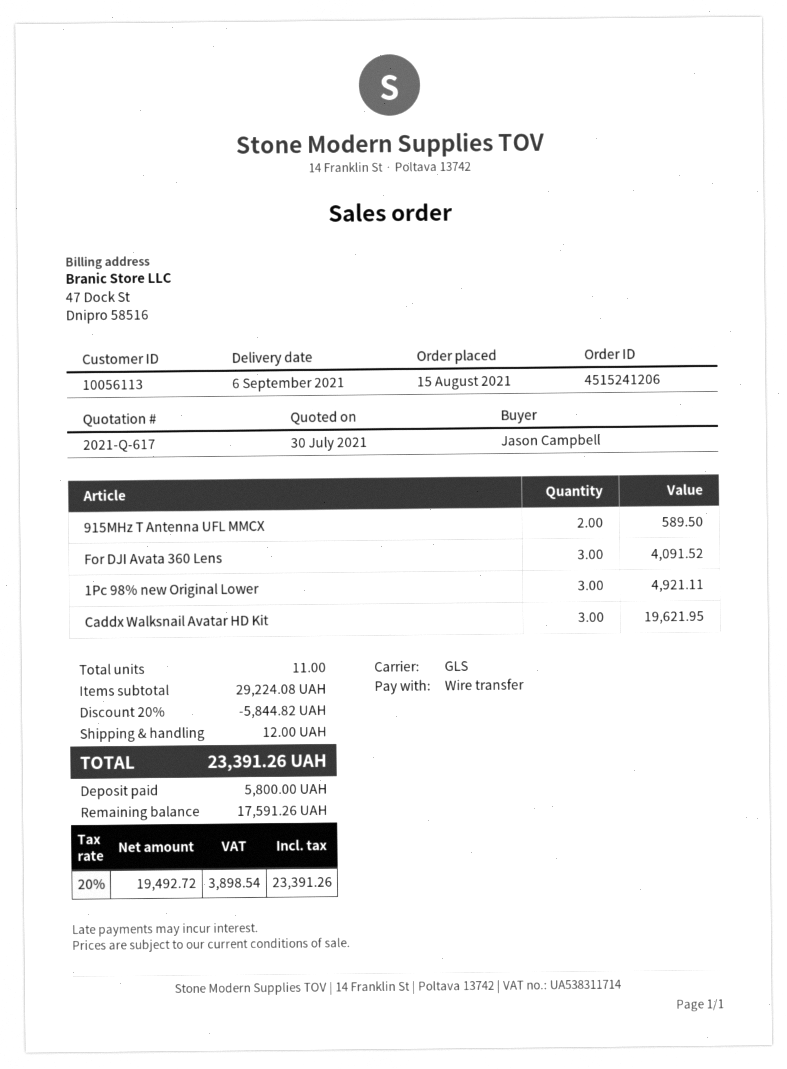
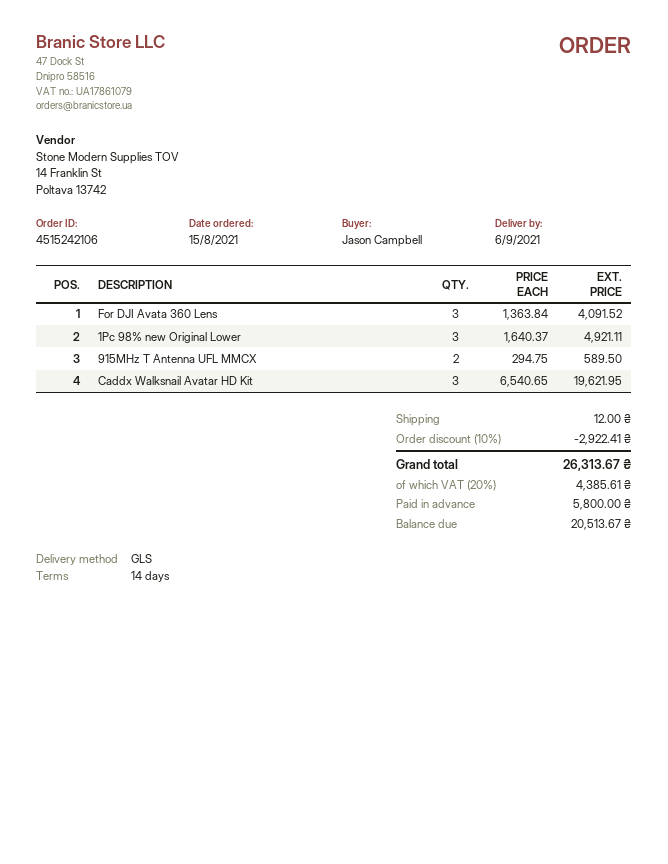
order number: 4515241206 -> 4515242106
discount: 20% = 5844.82 -> 10% = 2922.41
tax: 20% = 3898.54 -> 20% = 4385.61
total: 23391.26 -> 26313.67
balance: 17591.26 -> 20513.67

